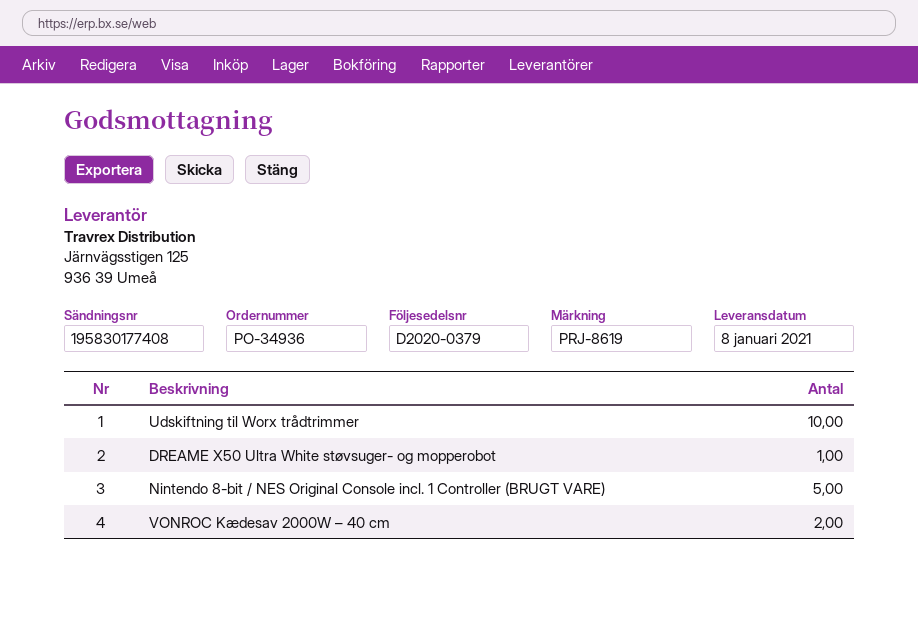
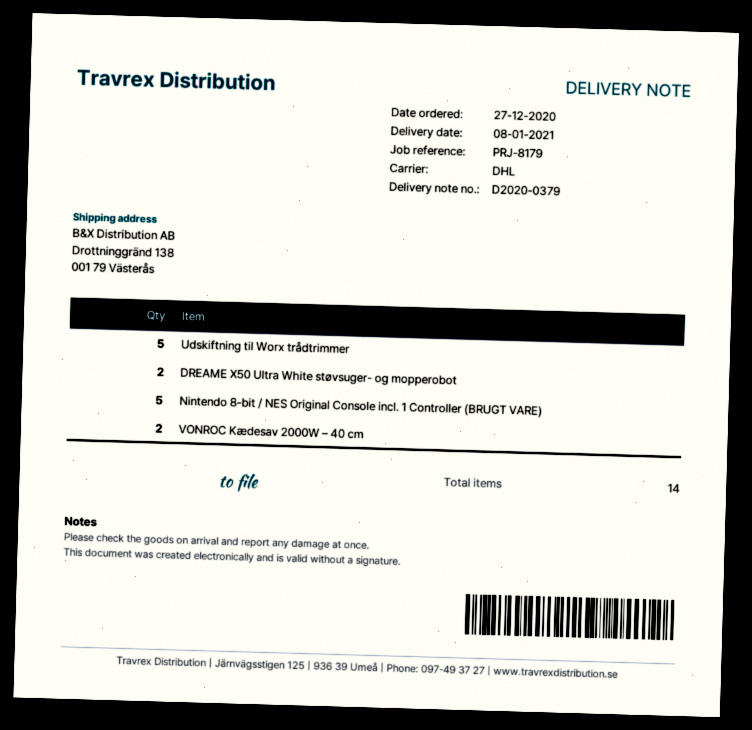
reference: PRJ-8619 -> PRJ-8179
Udskiftning til Worx trådtrimmer: 10 -> 5
DREAME X50 Ultra White støvsuger- og mopperobot: 1 -> 2

